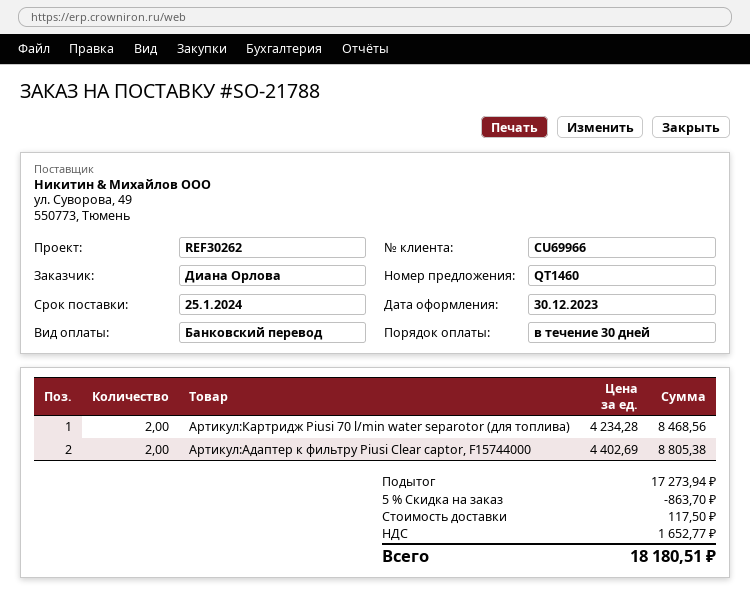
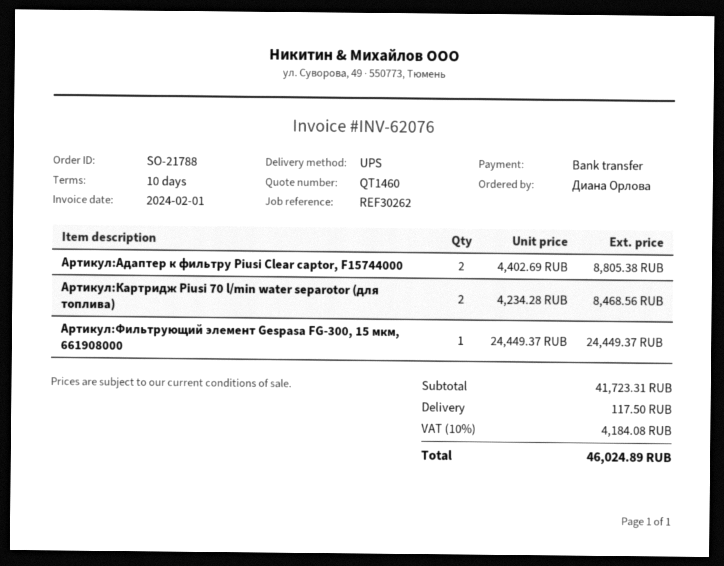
payment terms: 30 days -> 10 days
Артикул:Фильтрующий элемент Gespasa FG-300, 15 мкм, 661908000: none -> 1 x 24449.37 = 24449.37
subtotal: 17273.94 -> 41723.31
discount: 5% = 863.70 -> none
tax: 1652.77 -> 4184.08
total: 18180.51 -> 46024.89

